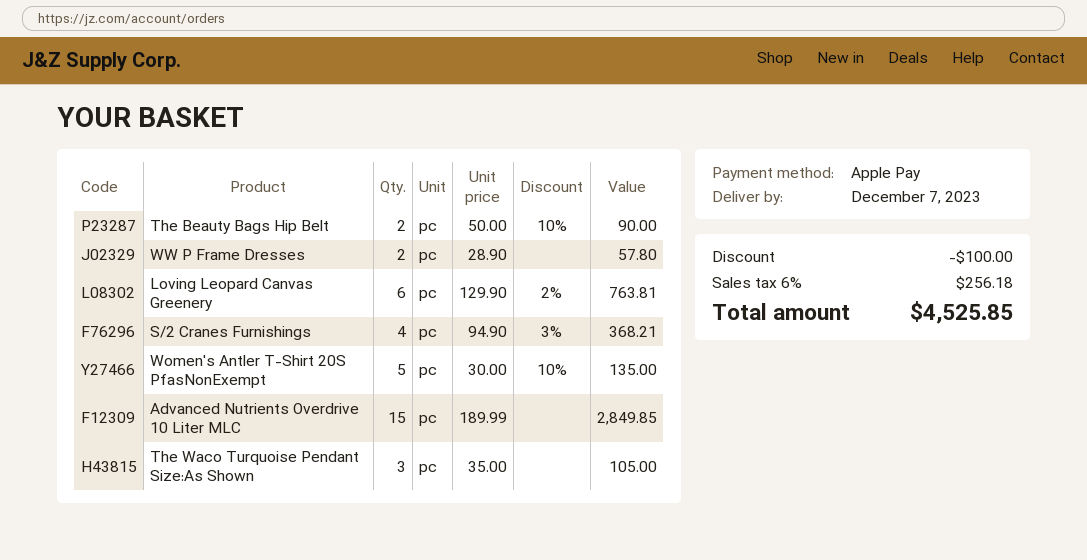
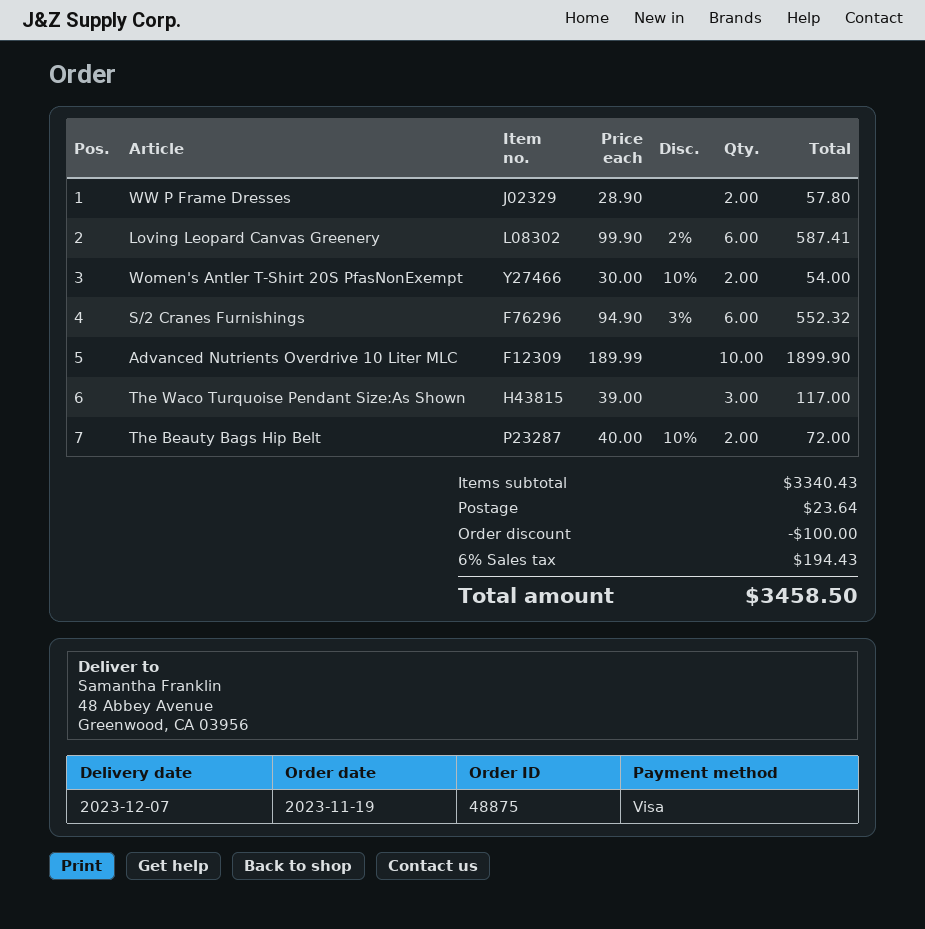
payment method: Apple Pay -> Visa
The Beauty Bags Hip Belt: 2 x 50.00 - 10% = 90.00 -> 2 x 40.00 - 10% = 72.00
Loving Leopard Canvas Greenery: 6 x 129.90 - 2% = 763.81 -> 6 x 99.90 - 2% = 587.41
S/2 Cranes Furnishings: 4 x 94.90 - 3% = 368.21 -> 6 x 94.90 - 3% = 552.32
Women's Antler T-Shirt 20S PfasNonExempt: 5 x 30.00 - 10% = 135.00 -> 2 x 30.00 - 10% = 54.00
Advanced Nutrients Overdrive 10 Liter MLC: 15 x 189.99 = 2849.85 -> 10 x 189.99 = 1899.90
The Waco Turquoise Pendant Size:As Shown: 3 x 35.00 = 105.00 -> 3 x 39.00 = 117.00
shipping: none -> 23.64
tax: 6% = 256.18 -> 6% = 194.43
total: 4525.85 -> 3458.50

